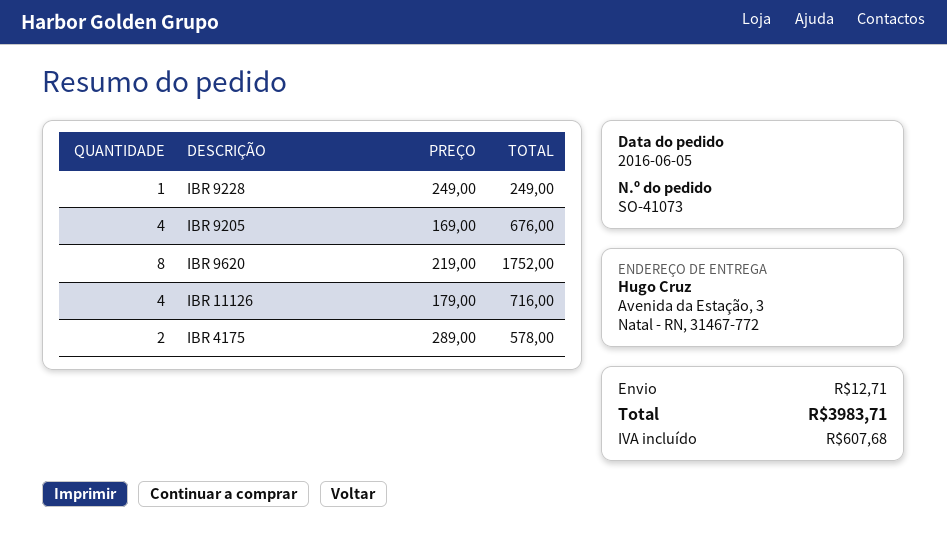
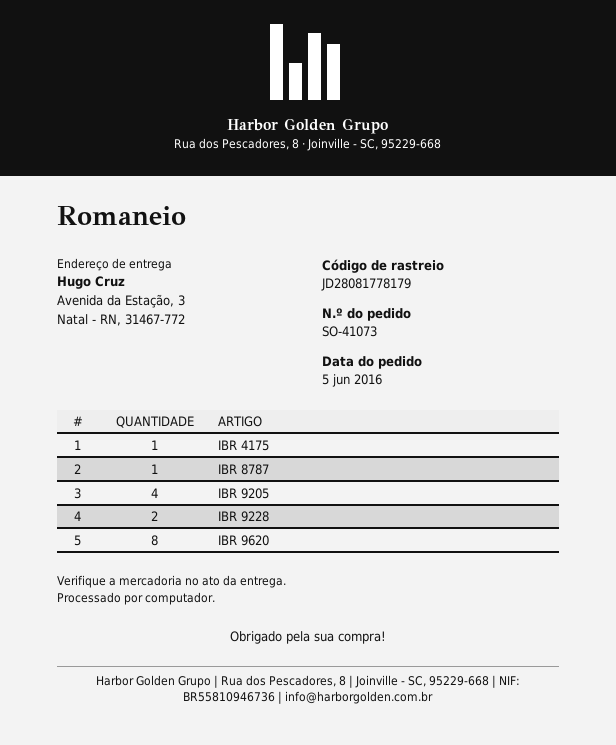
IBR 9228: 1 -> 2
IBR 11126: 4 -> none
IBR 4175: 2 -> 1
IBR 8787: none -> 1

